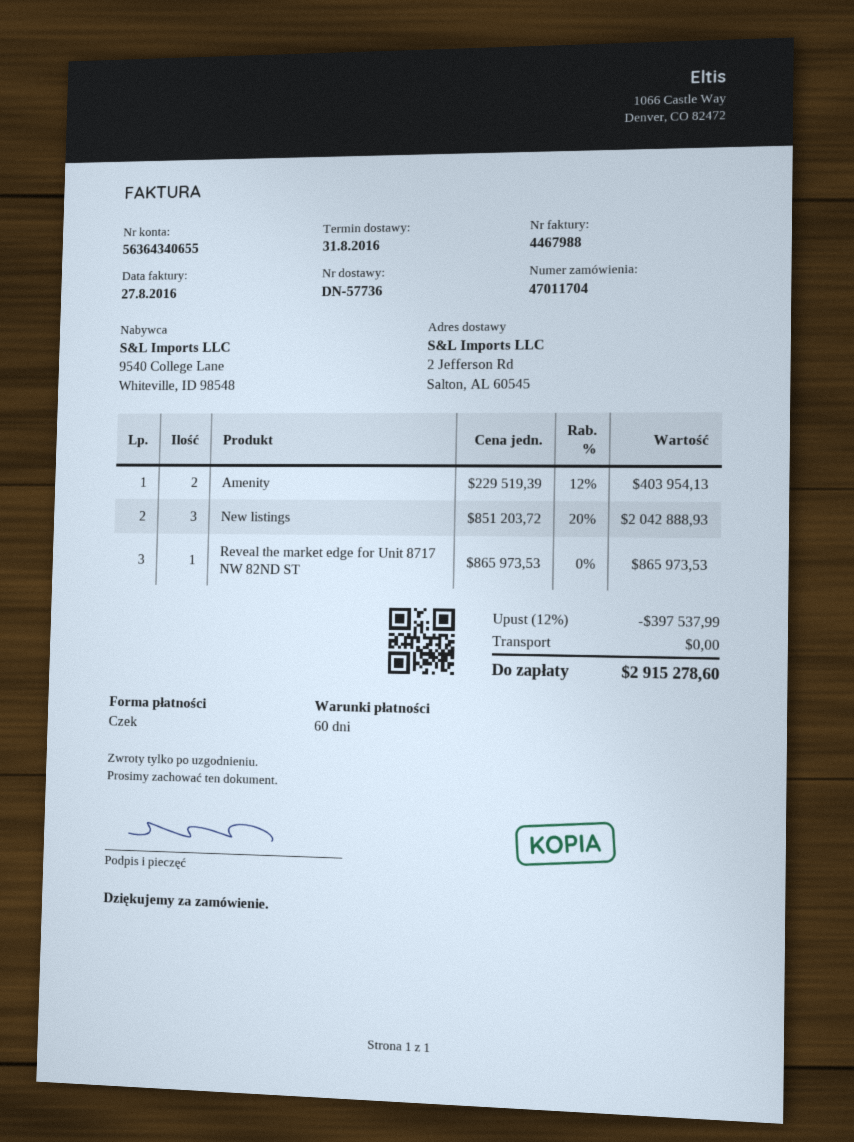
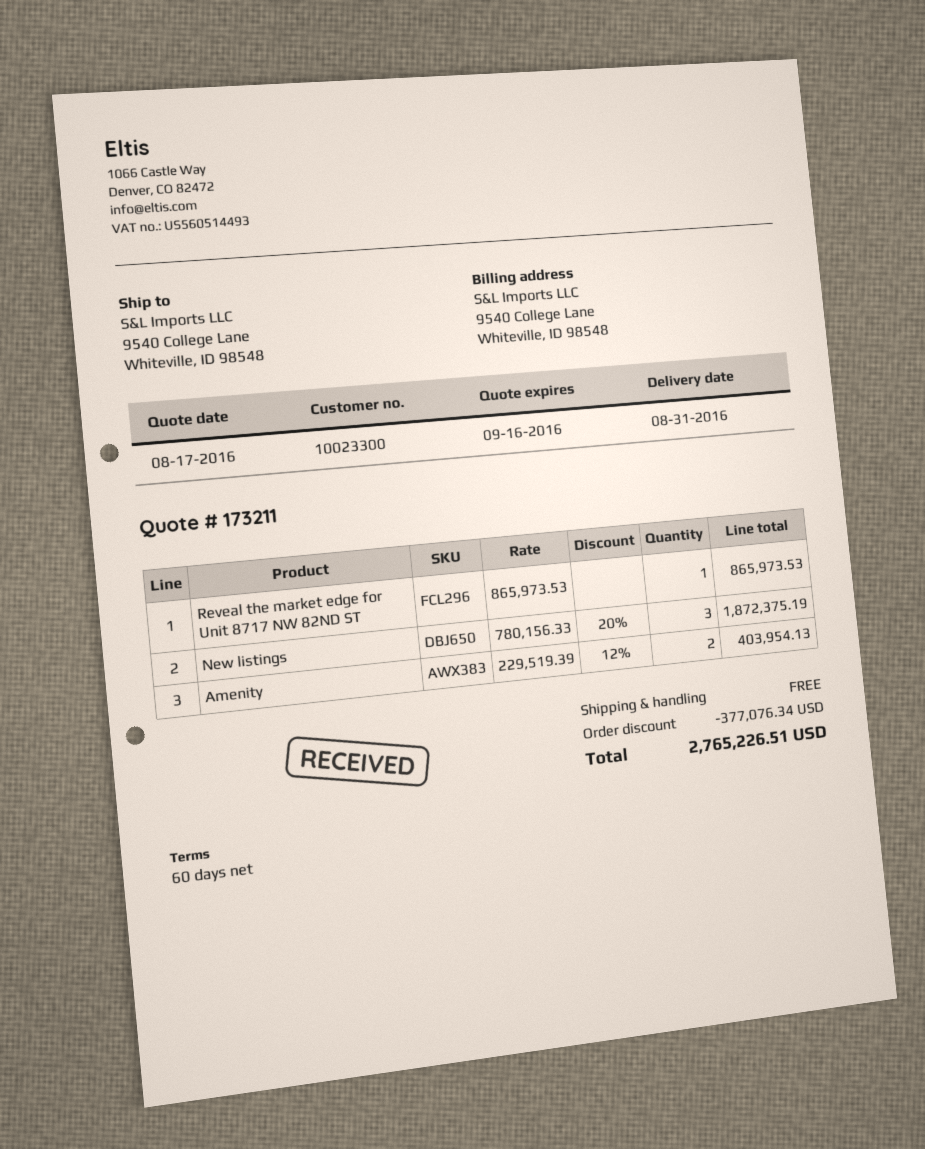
ship to: 2 Jefferson Rd, Salton, AL 60545 -> 9540 College Lane, Whiteville, ID 98548
New listings: 3 x 851203.72 - 20% = 2042888.93 -> 3 x 780156.33 - 20% = 1872375.19
discount: 397537.99 -> 377076.34
total: 2915278.60 -> 2765226.51

